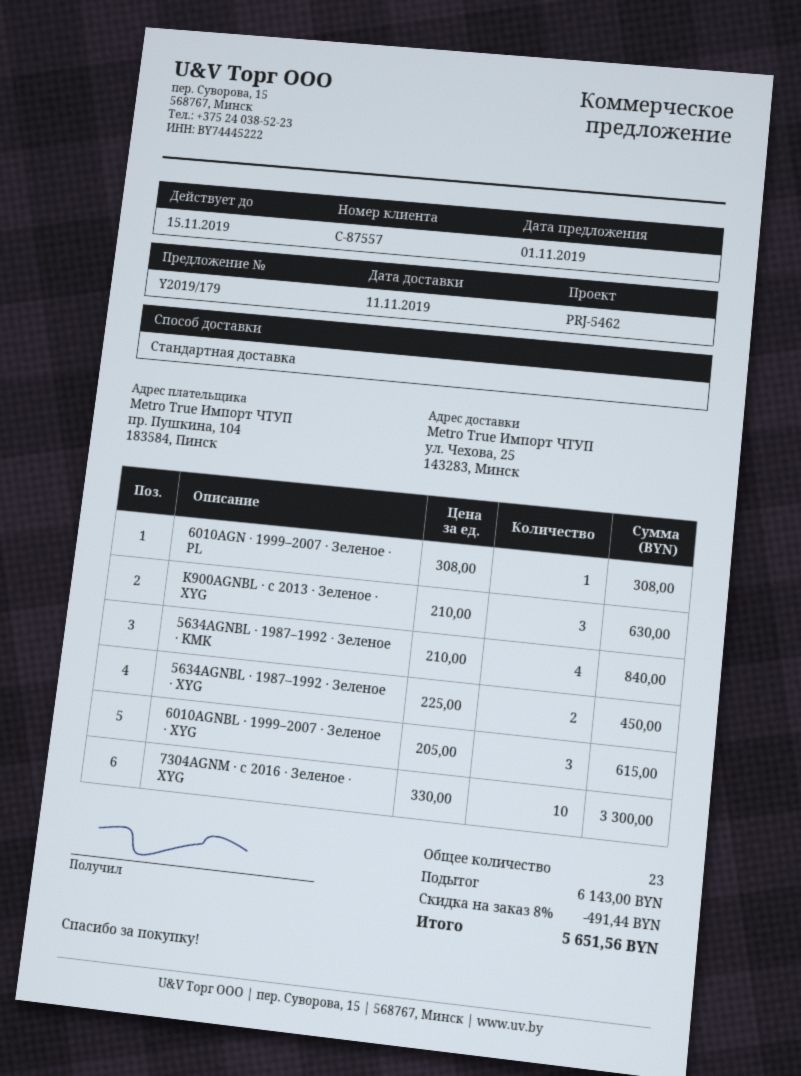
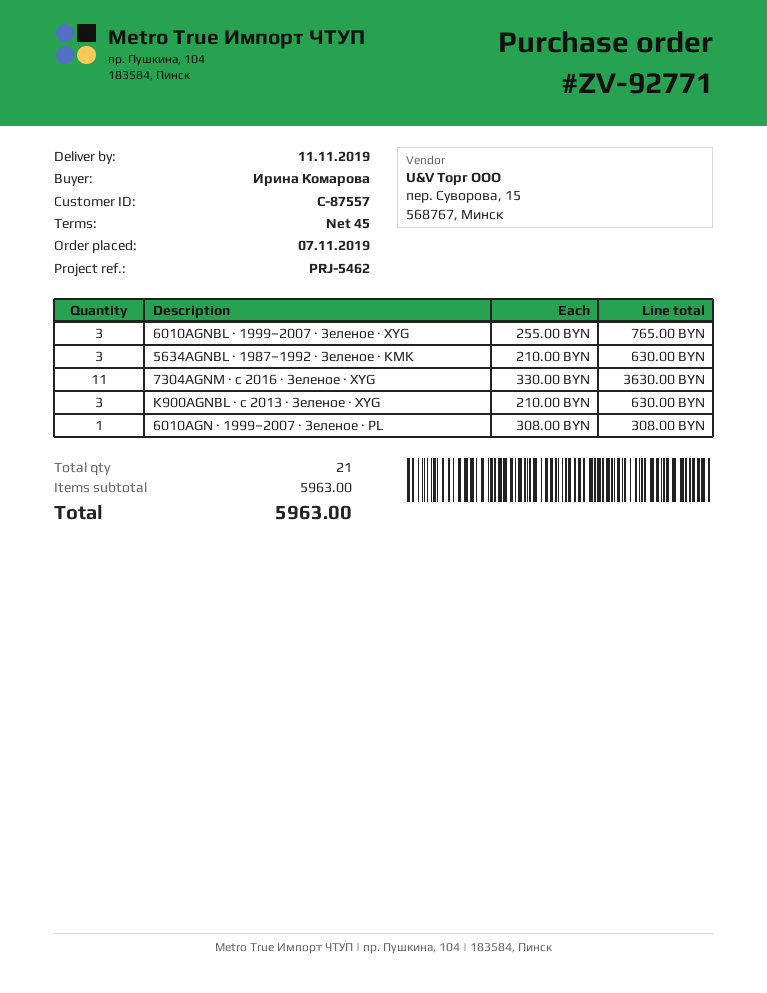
5634AGNBL · 1987–1992 · Зеленое · KMK: 4 x 210.00 = 840.00 -> 3 x 210.00 = 630.00
5634AGNBL · 1987–1992 · Зеленое · XYG: 2 x 225.00 = 450.00 -> none
6010AGNBL · 1999–2007 · Зеленое · XYG: 3 x 205.00 = 615.00 -> 3 x 255.00 = 765.00
7304AGNM · с 2016 · Зеленое · XYG: 10 x 330.00 = 3300.00 -> 11 x 330.00 = 3630.00
total quantity: 23 -> 21
subtotal: 6143.00 -> 5963.00
discount: 8% = 491.44 -> none
total: 5651.56 -> 5963.00

